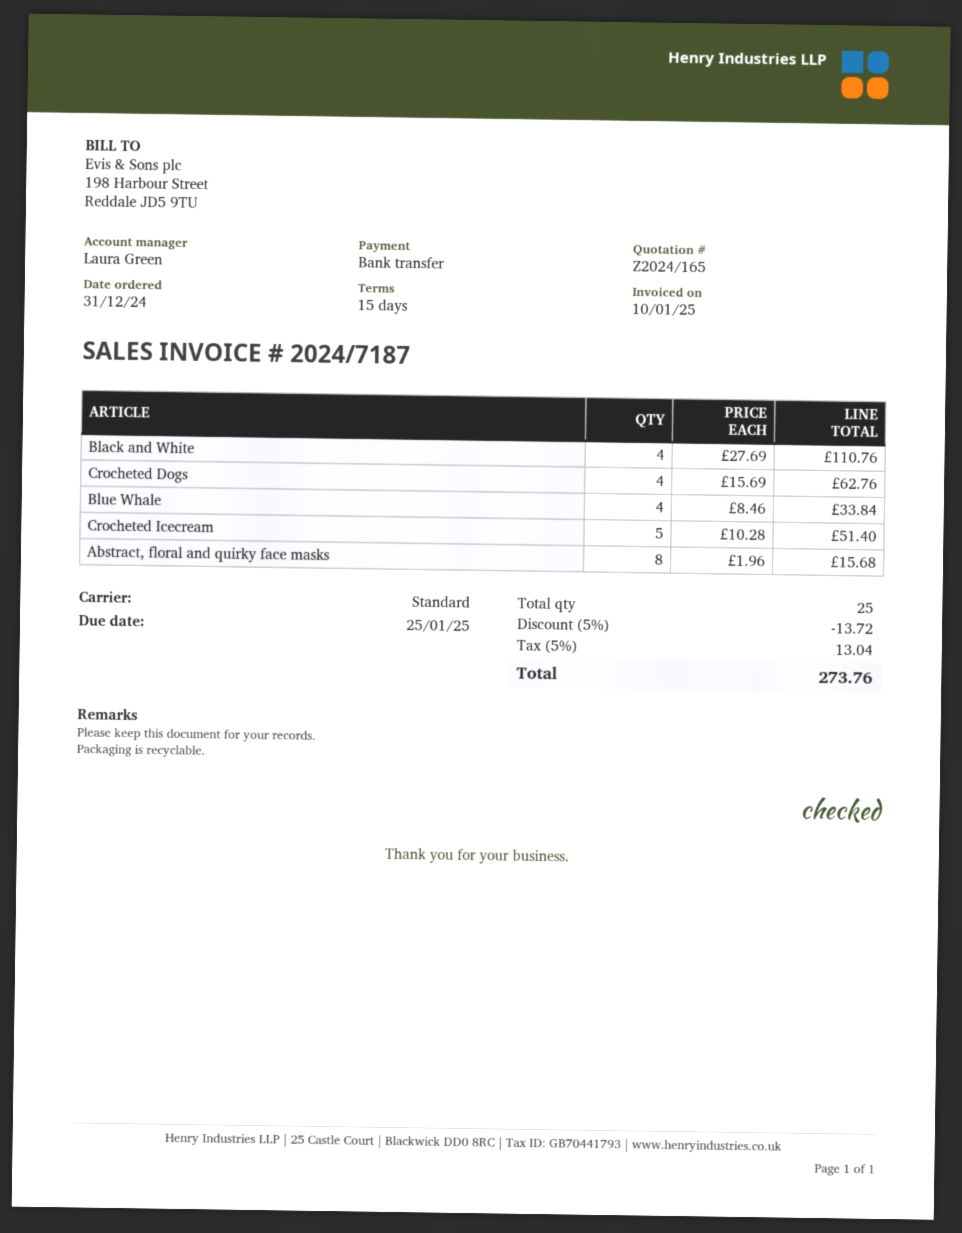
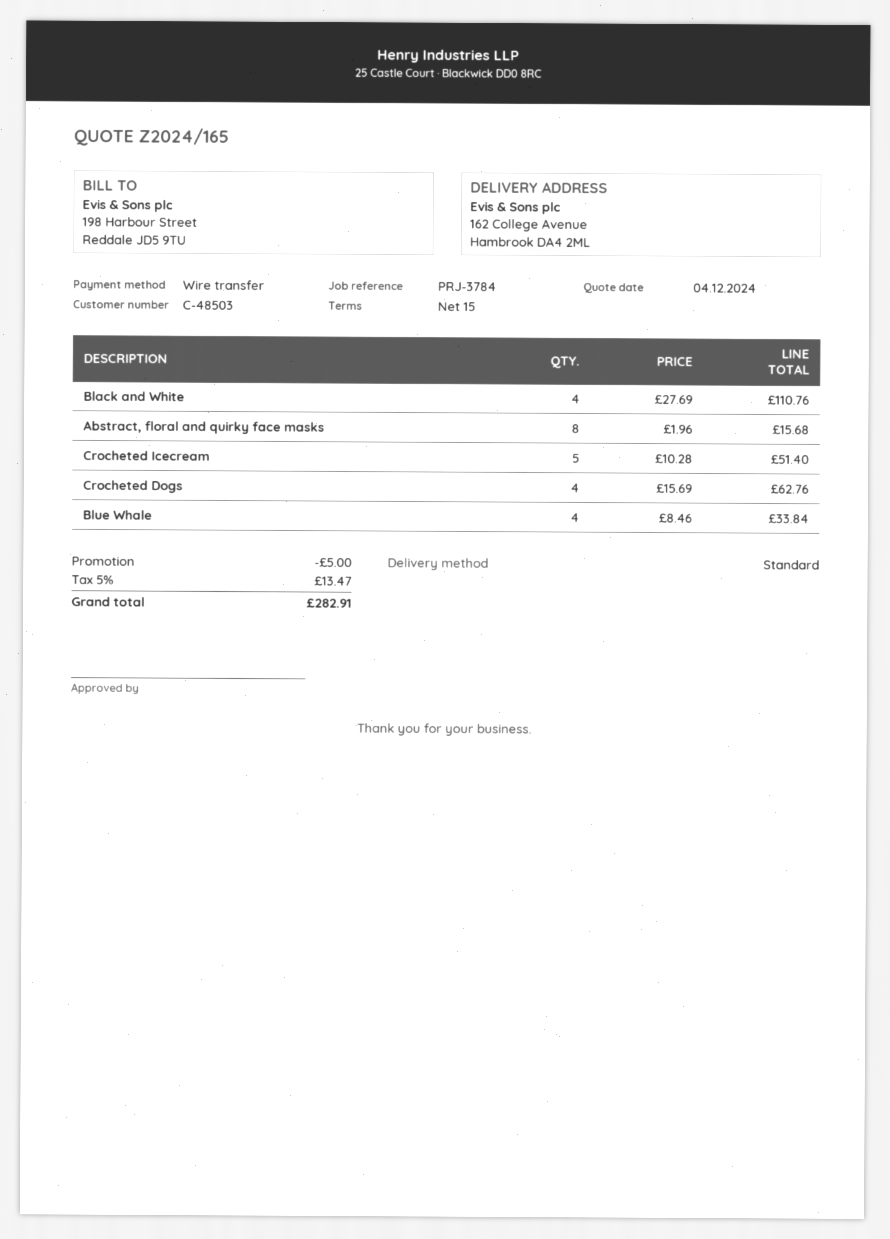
discount: 13.72 -> 5.00
tax: 5% = 13.04 -> 5% = 13.47
total: 273.76 -> 282.91

